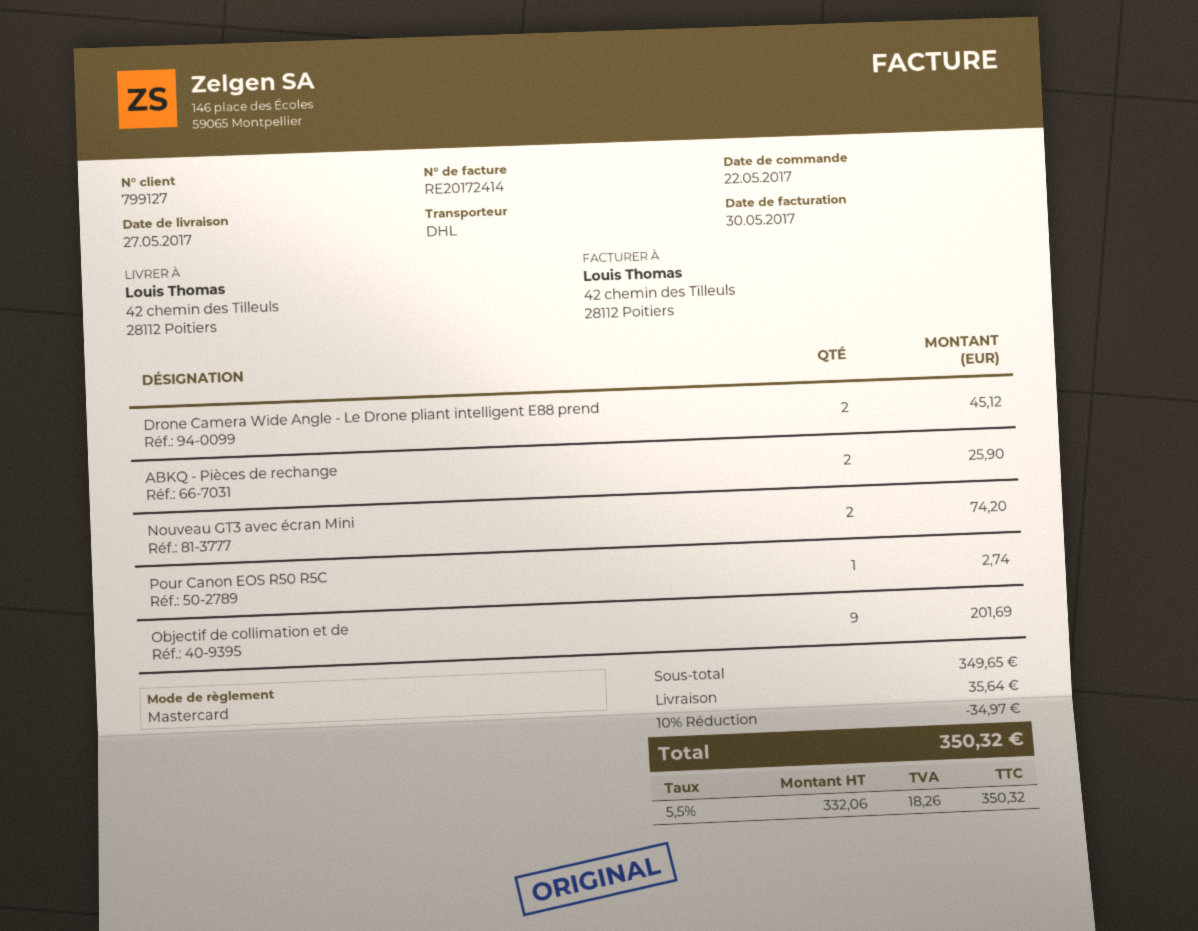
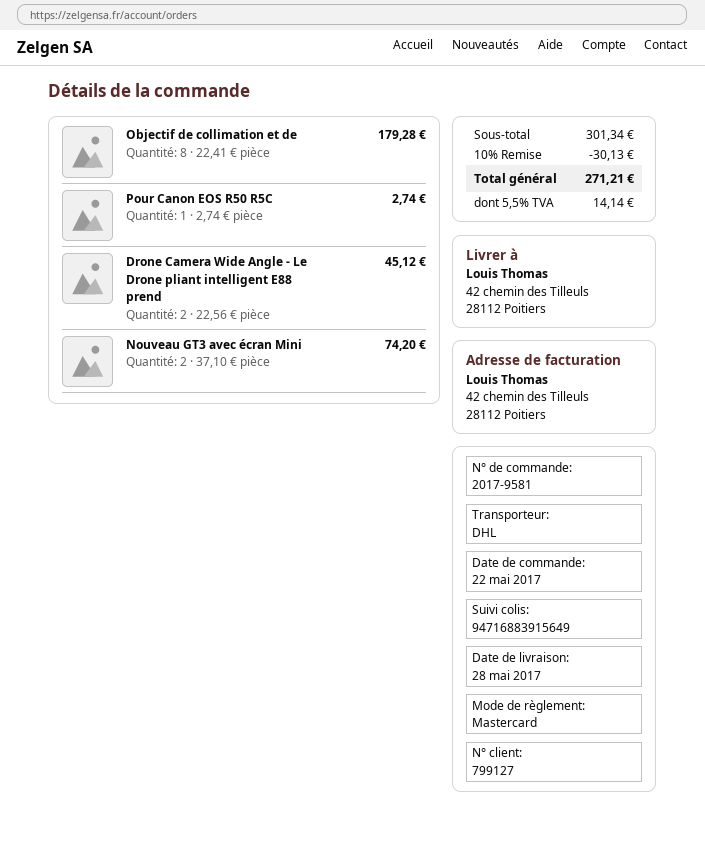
delivery date: 2017-05-27 -> 2017-05-28
ABKQ - Pièces de rechange: 2 for 25.90 -> none
Objectif de collimation et de: 9 for 201.69 -> 8 for 179.28
subtotal: 349.65 -> 301.34
discount: 10% = 34.97 -> 10% = 30.13
shipping: 35.64 -> none
tax: 5.5% = 18.26 -> 5.5% = 14.14
total: 350.32 -> 271.21

